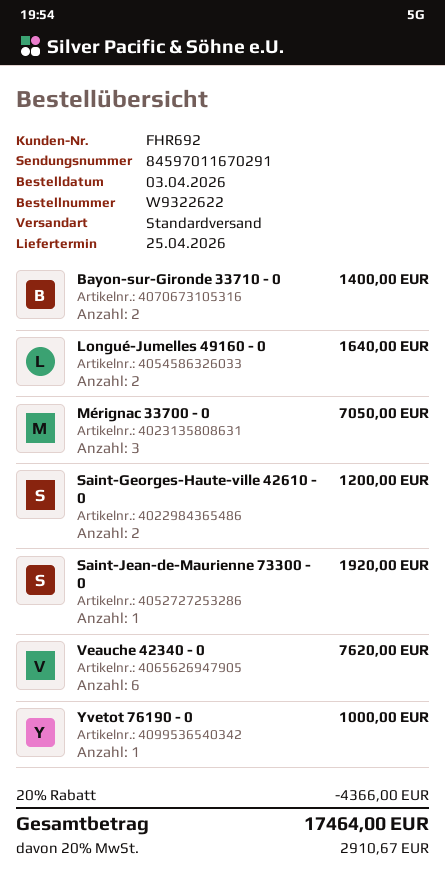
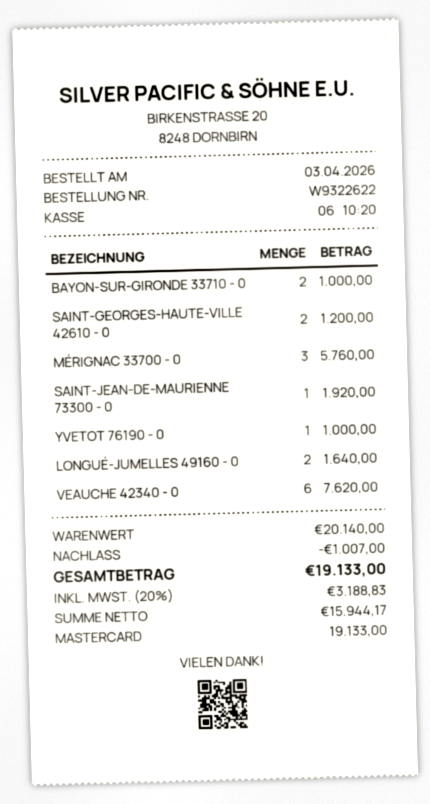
Bayon-sur-Gironde 33710 - 0: 2 for 1400.00 -> 2 for 1000.00
Mérignac 33700 - 0: 3 for 7050.00 -> 3 for 5760.00
discount: 4366.00 -> 1007.00
tax: 20% = 2910.67 -> 20% = 3188.83
total: 17464.00 -> 19133.00

